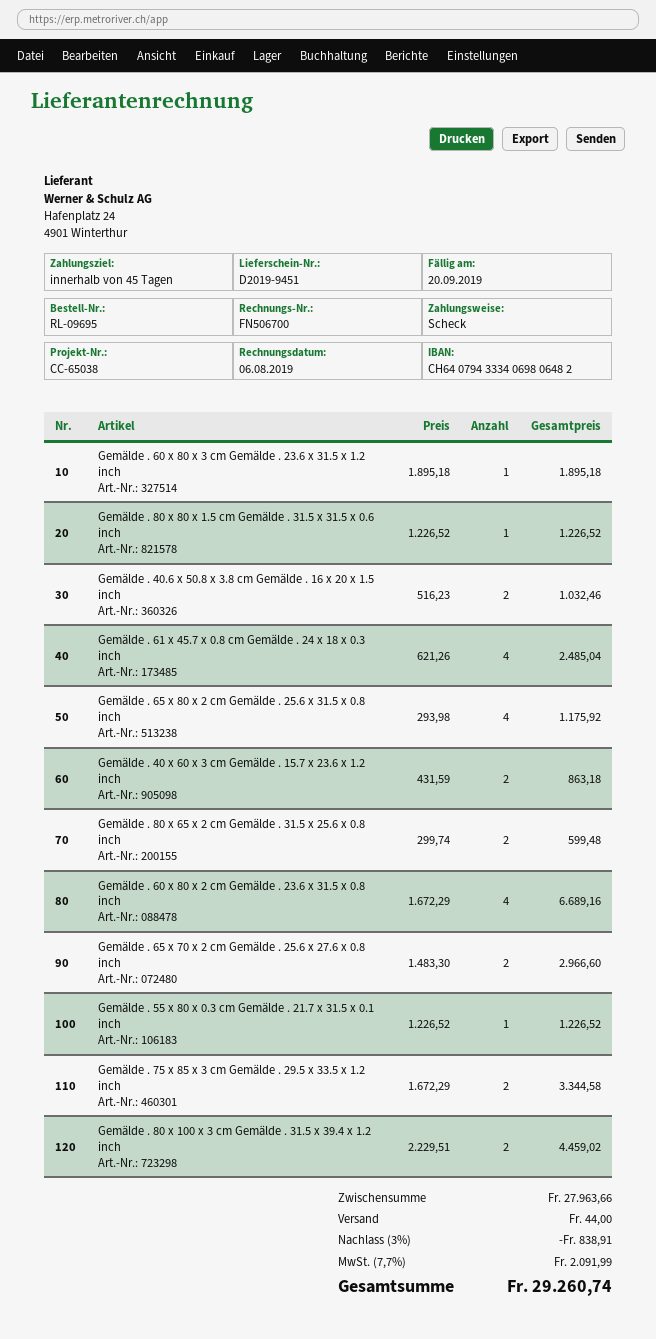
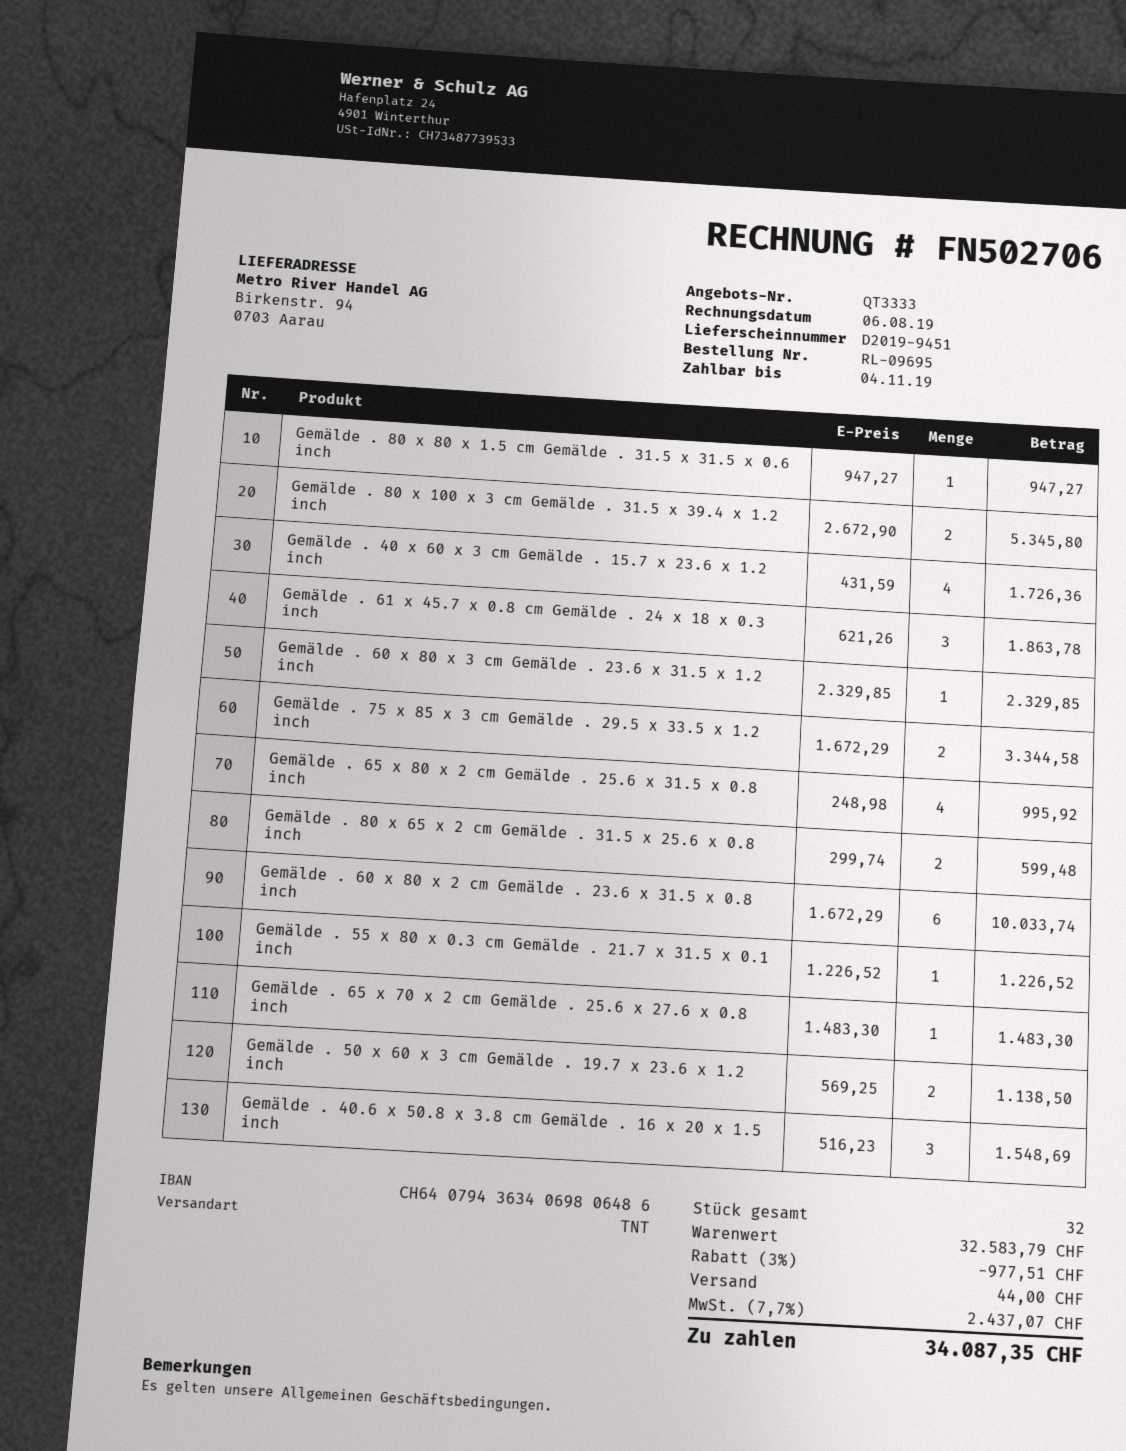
invoice number: FN506700 -> FN502706
due date: 2019-09-20 -> 2019-11-04
bank account: CH6407943334069806482 -> CH6407943634069806486
Gemälde . 60 x 80 x 3 cm Gemälde . 23.6 x 31.5 x 1.2 inch: 1 x 1895.18 = 1895.18 -> 1 x 2329.85 = 2329.85
Gemälde . 80 x 80 x 1.5 cm Gemälde . 31.5 x 31.5 x 0.6 inch: 1 x 1226.52 = 1226.52 -> 1 x 947.27 = 947.27
Gemälde . 40.6 x 50.8 x 3.8 cm Gemälde . 16 x 20 x 1.5 inch: 2 x 516.23 = 1032.46 -> 3 x 516.23 = 1548.69
Gemälde . 61 x 45.7 x 0.8 cm Gemälde . 24 x 18 x 0.3 inch: 4 x 621.26 = 2485.04 -> 3 x 621.26 = 1863.78
Gemälde . 65 x 80 x 2 cm Gemälde . 25.6 x 31.5 x 0.8 inch: 4 x 293.98 = 1175.92 -> 4 x 248.98 = 995.92
Gemälde . 40 x 60 x 3 cm Gemälde . 15.7 x 23.6 x 1.2 inch: 2 x 431.59 = 863.18 -> 4 x 431.59 = 1726.36
Gemälde . 60 x 80 x 2 cm Gemälde . 23.6 x 31.5 x 0.8 inch: 4 x 1672.29 = 6689.16 -> 6 x 1672.29 = 10033.74
Gemälde . 65 x 70 x 2 cm Gemälde . 25.6 x 27.6 x 0.8 inch: 2 x 1483.30 = 2966.60 -> 1 x 1483.30 = 1483.30
Gemälde . 80 x 100 x 3 cm Gemälde . 31.5 x 39.4 x 1.2 inch: 2 x 2229.51 = 4459.02 -> 2 x 2672.90 = 5345.80
Gemälde . 50 x 60 x 3 cm Gemälde . 19.7 x 23.6 x 1.2 inch: none -> 2 x 569.25 = 1138.50
subtotal: 27963.66 -> 32583.79
discount: 3% = 838.91 -> 3% = 977.51
tax: 7.7% = 2091.99 -> 7.7% = 2437.07
total: 29260.74 -> 34087.35

